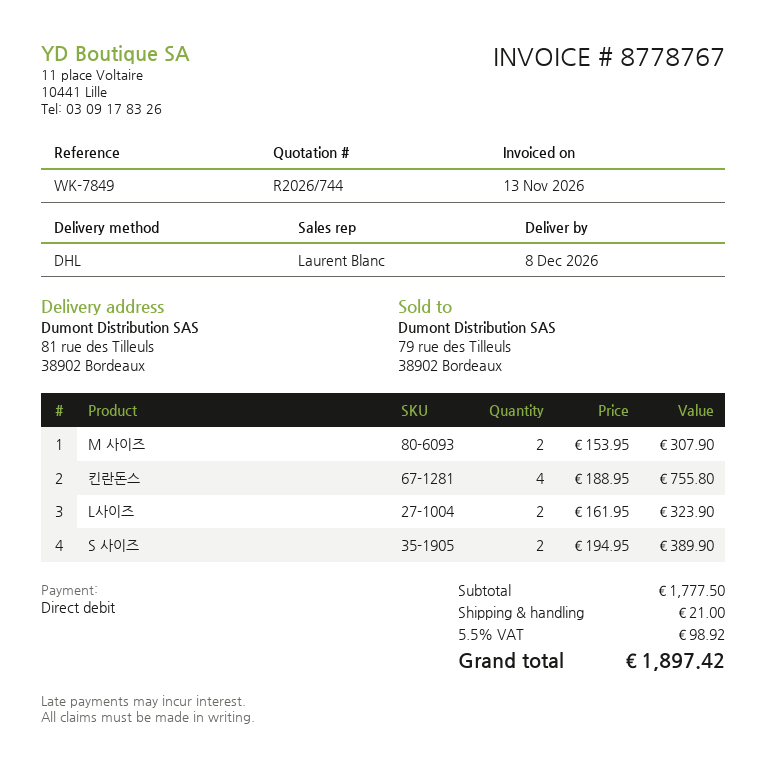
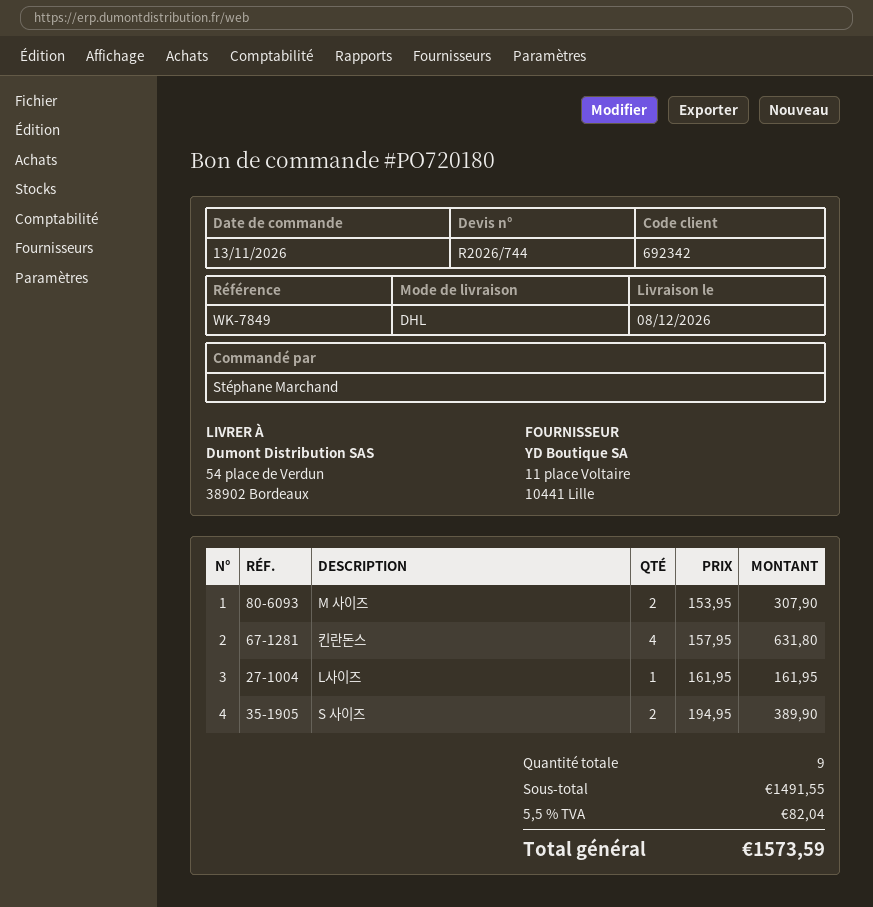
ship to: 81 rue des Tilleuls, 38902 Bordeaux -> 54 place de Verdun, 38902 Bordeaux
킨란돈스: 4 x 188.95 = 755.80 -> 4 x 157.95 = 631.80
L사이즈: 2 x 161.95 = 323.90 -> 1 x 161.95 = 161.95
subtotal: 1777.50 -> 1491.55
shipping: 21.00 -> none
tax: 5.5% = 98.92 -> 5.5% = 82.04
total: 1897.42 -> 1573.59

